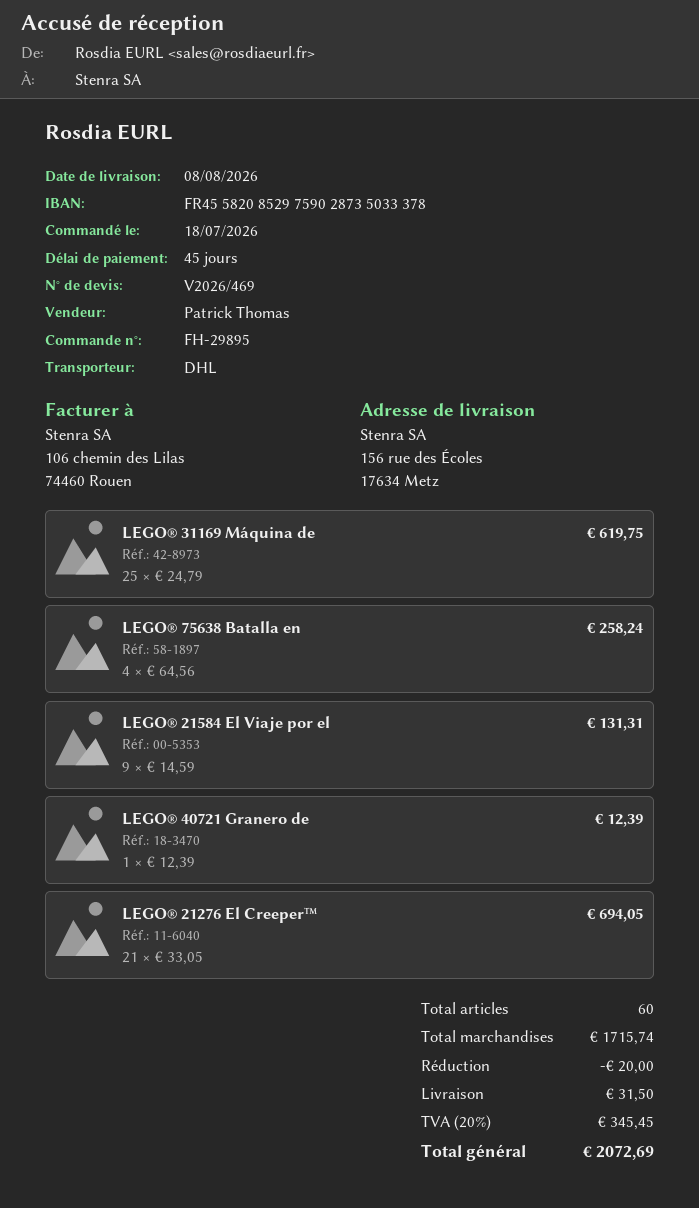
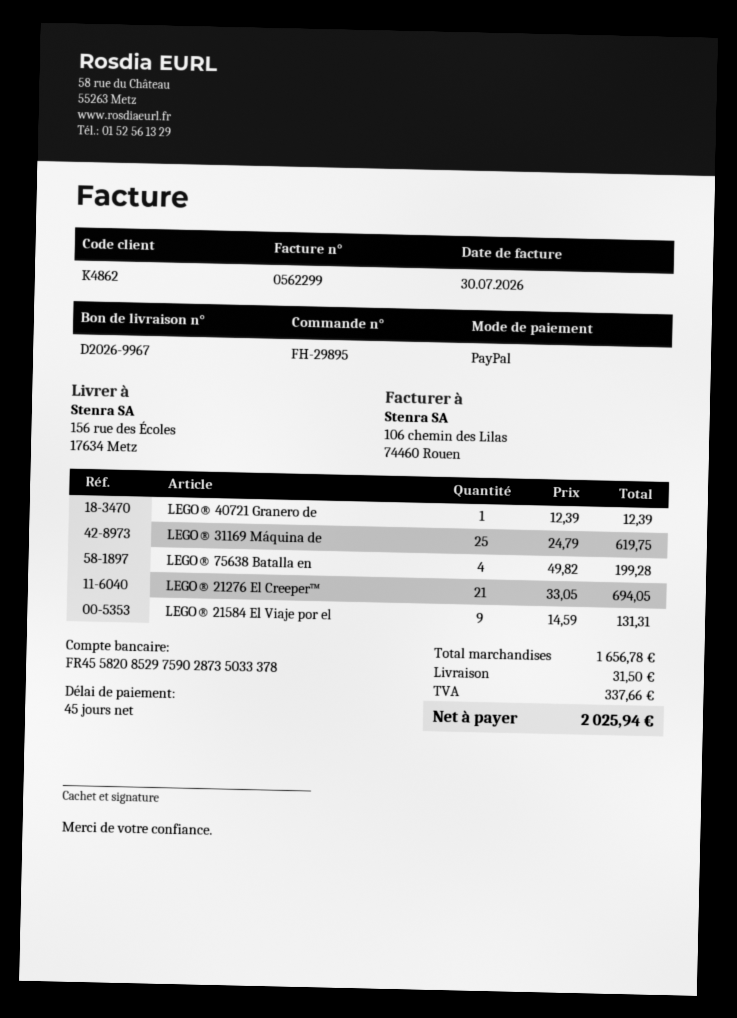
LEGO® 75638 Batalla en: 4 x 64.56 = 258.24 -> 4 x 49.82 = 199.28
subtotal: 1715.74 -> 1656.78
discount: 20.00 -> none
tax: 345.45 -> 337.66
total: 2072.69 -> 2025.94

